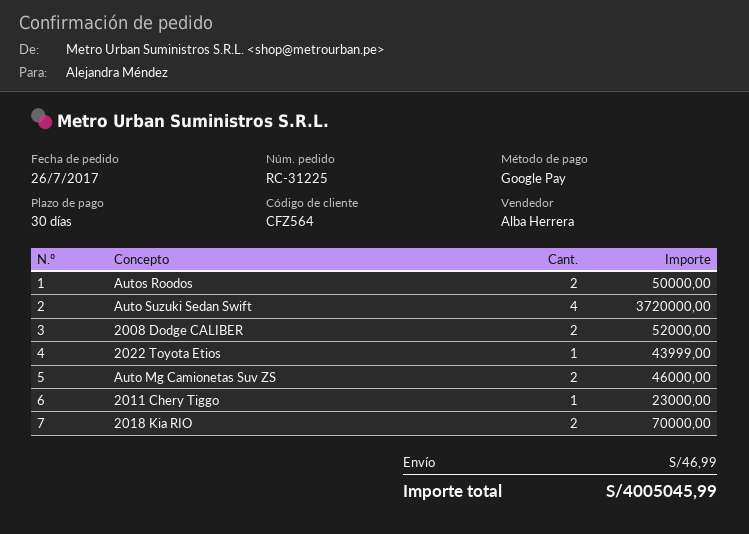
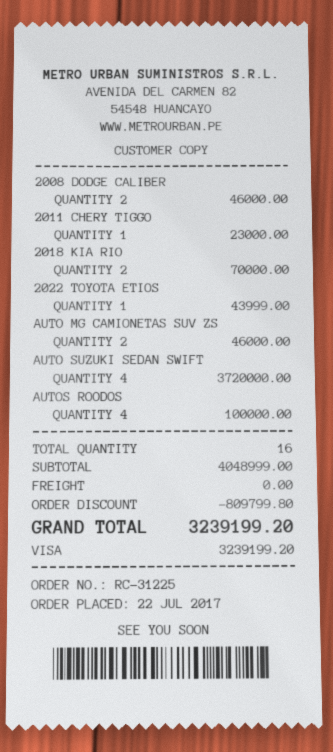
order date: 2017-07-26 -> 2017-07-22
payment method: Google Pay -> Visa
Autos Roodos: 2 for 50000.00 -> 4 for 100000.00
2008 Dodge CALIBER: 2 for 52000.00 -> 2 for 46000.00
discount: none -> 809799.80
shipping: 46.99 -> 0.00
total: 4005045.99 -> 3239199.20

